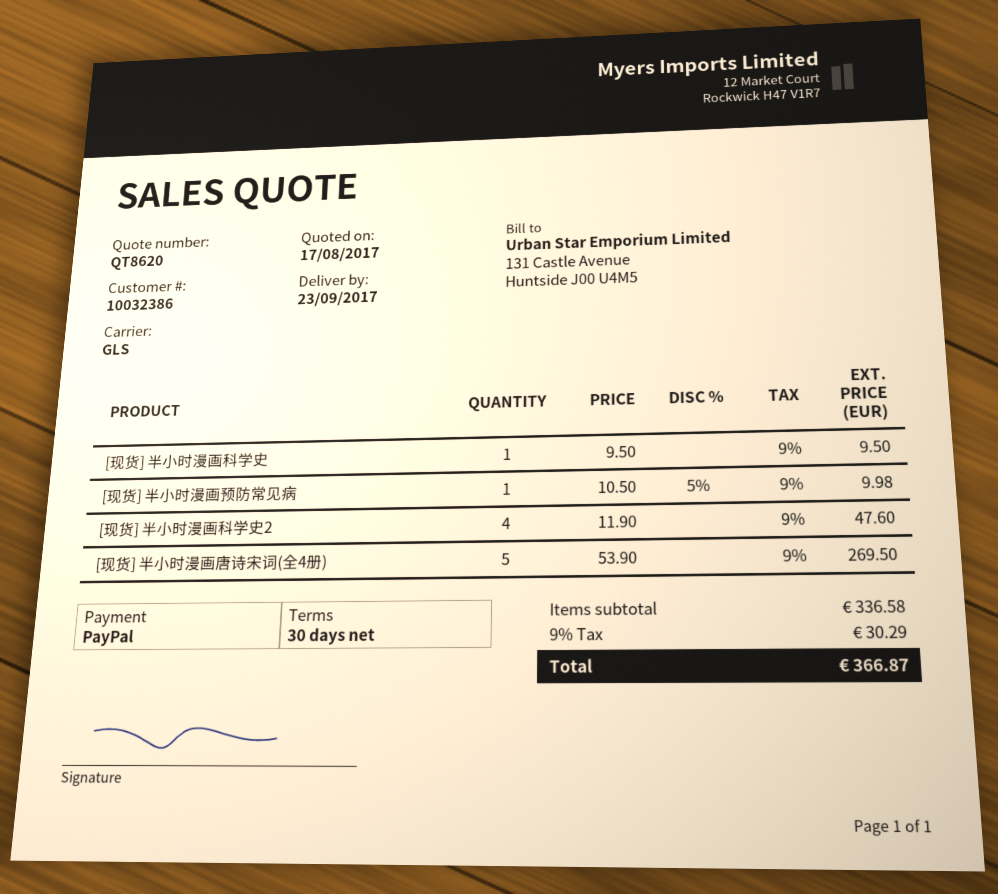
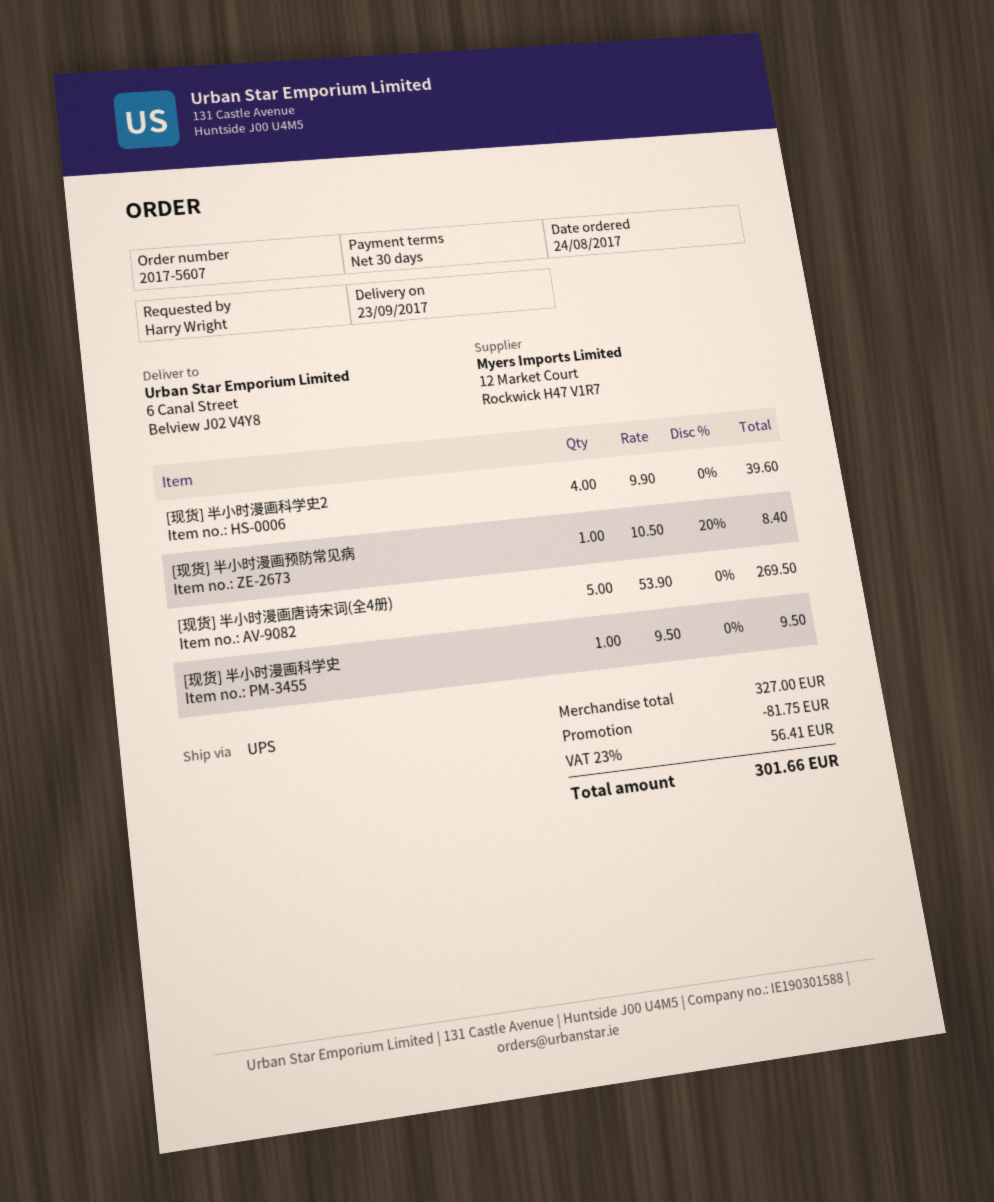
shipping method: GLS -> UPS
[现货] 半小时漫画预防常见病: 1 x 10.50 - 5% = 9.98 -> 1 x 10.50 - 20% = 8.40
[现货] 半小时漫画科学史2: 4 x 11.90 = 47.60 -> 4 x 9.90 = 39.60
subtotal: 336.58 -> 327.00
discount: none -> 81.75
tax: 9% = 30.29 -> 23% = 56.41
total: 366.87 -> 301.66

